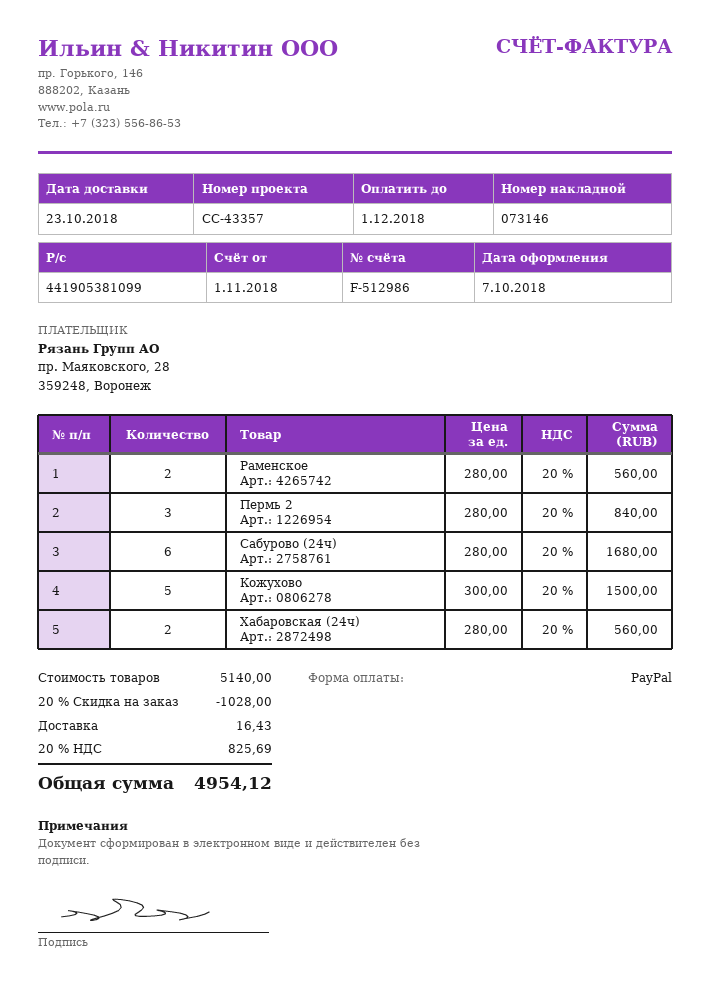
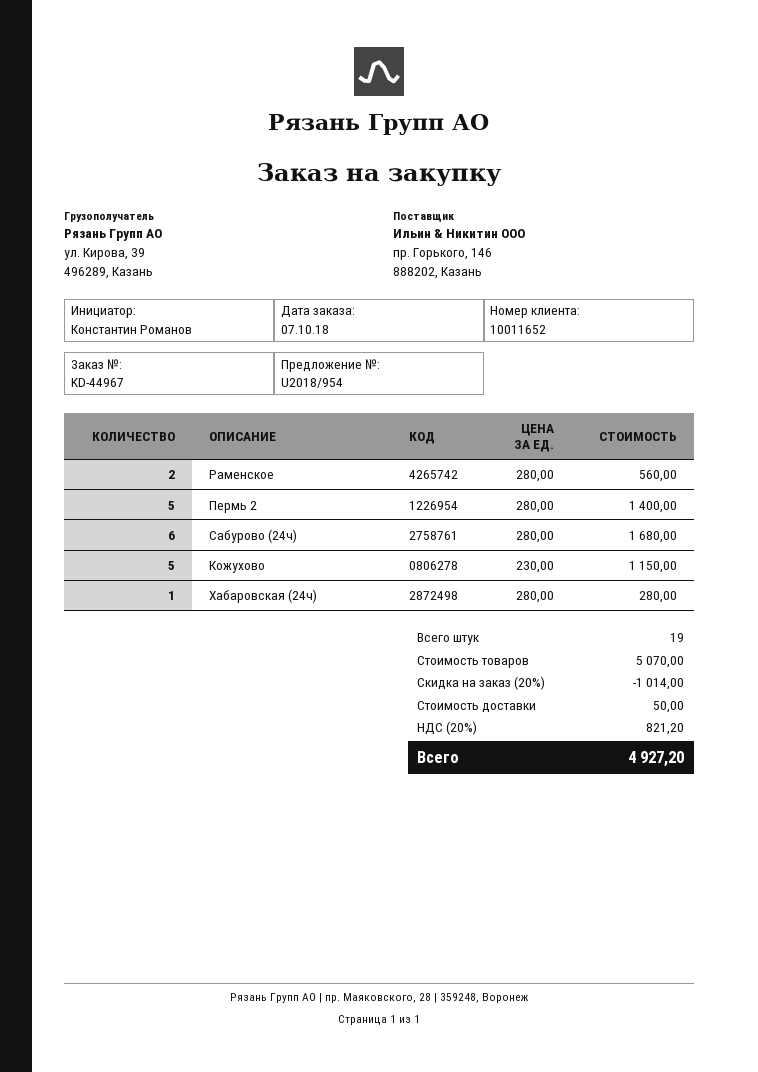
Пермь 2: 3 x 280.00 = 840.00 -> 5 x 280.00 = 1400.00
Кожухово: 5 x 300.00 = 1500.00 -> 5 x 230.00 = 1150.00
Хабаровская (24ч): 2 x 280.00 = 560.00 -> 1 x 280.00 = 280.00
subtotal: 5140.00 -> 5070.00
discount: 20% = 1028.00 -> 20% = 1014.00
shipping: 16.43 -> 50.00
tax: 20% = 825.69 -> 20% = 821.20
total: 4954.12 -> 4927.20

